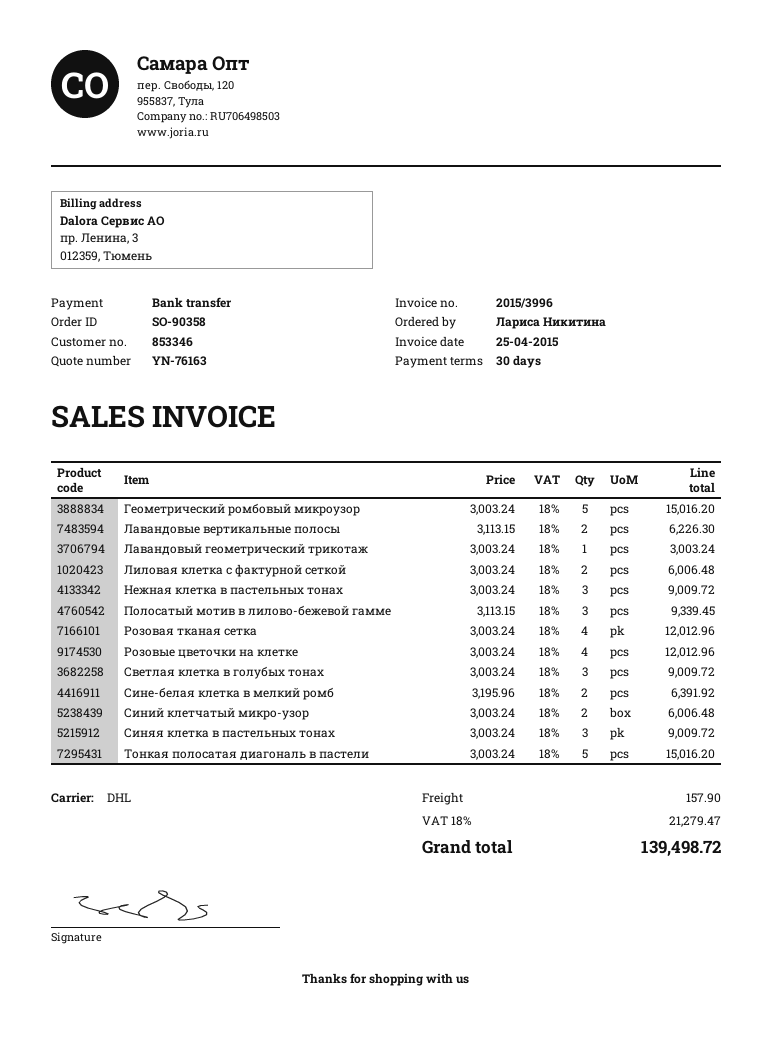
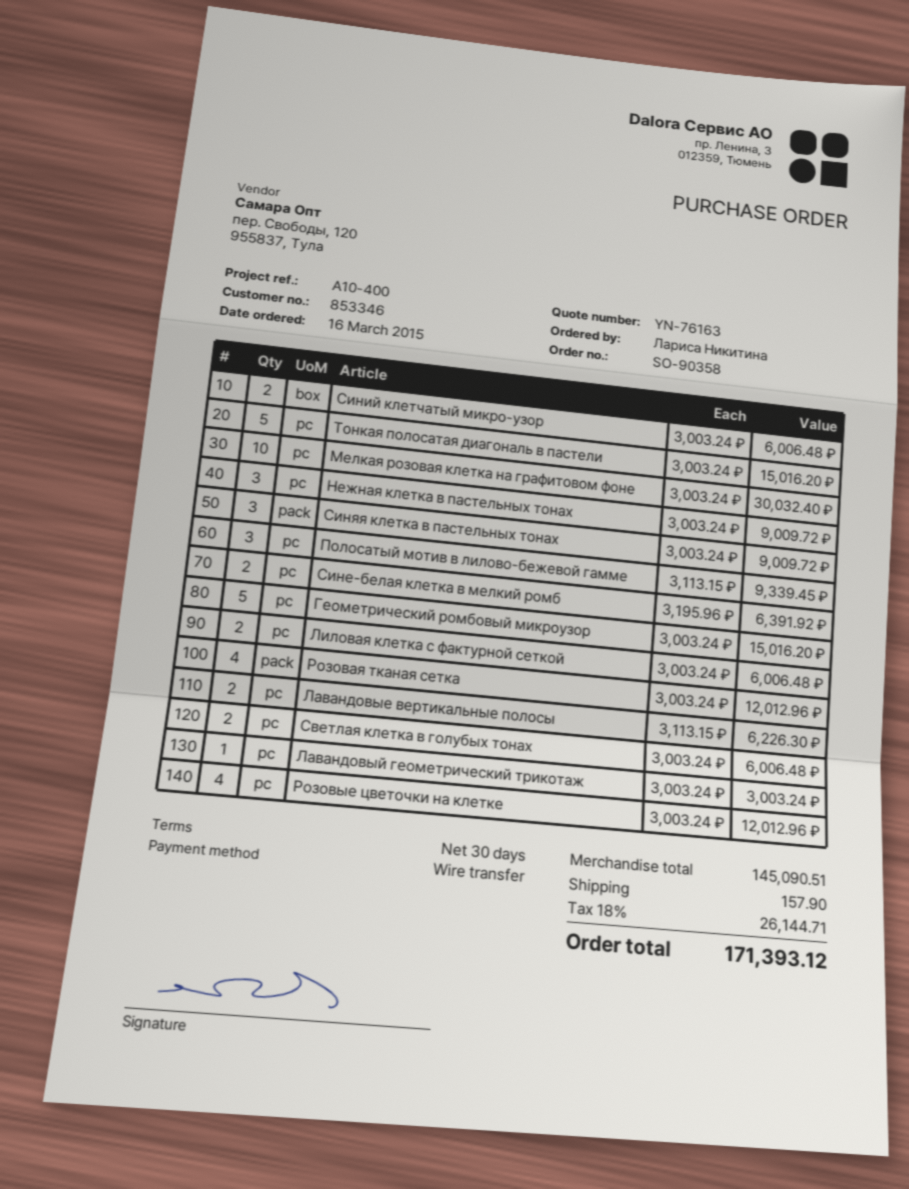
Светлая клетка в голубых тонах: 3 x 3003.24 = 9009.72 -> 2 x 3003.24 = 6006.48
Мелкая розовая клетка на графитовом фоне: none -> 10 x 3003.24 = 30032.40
tax: 18% = 21279.47 -> 18% = 26144.71
total: 139498.72 -> 171393.12

